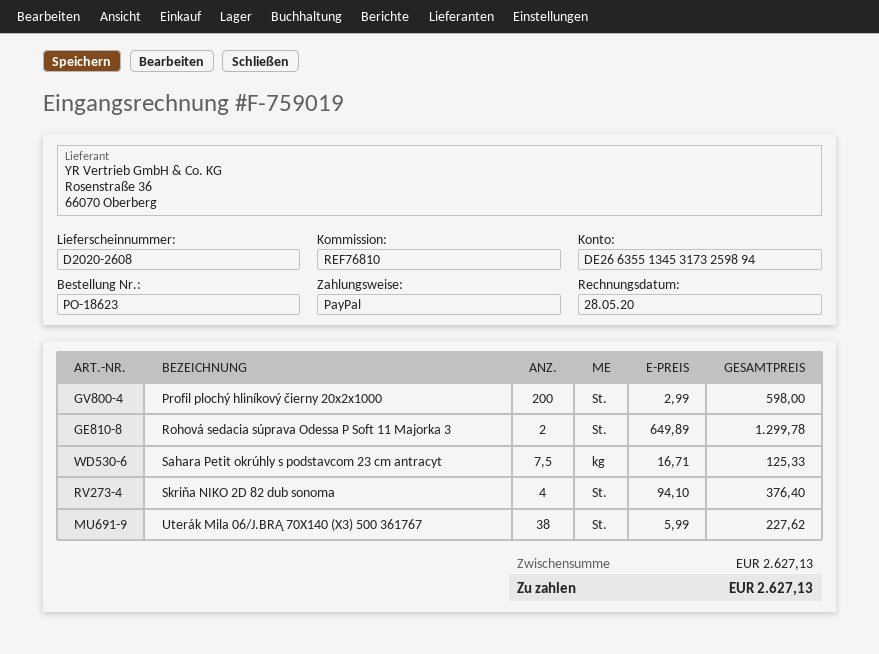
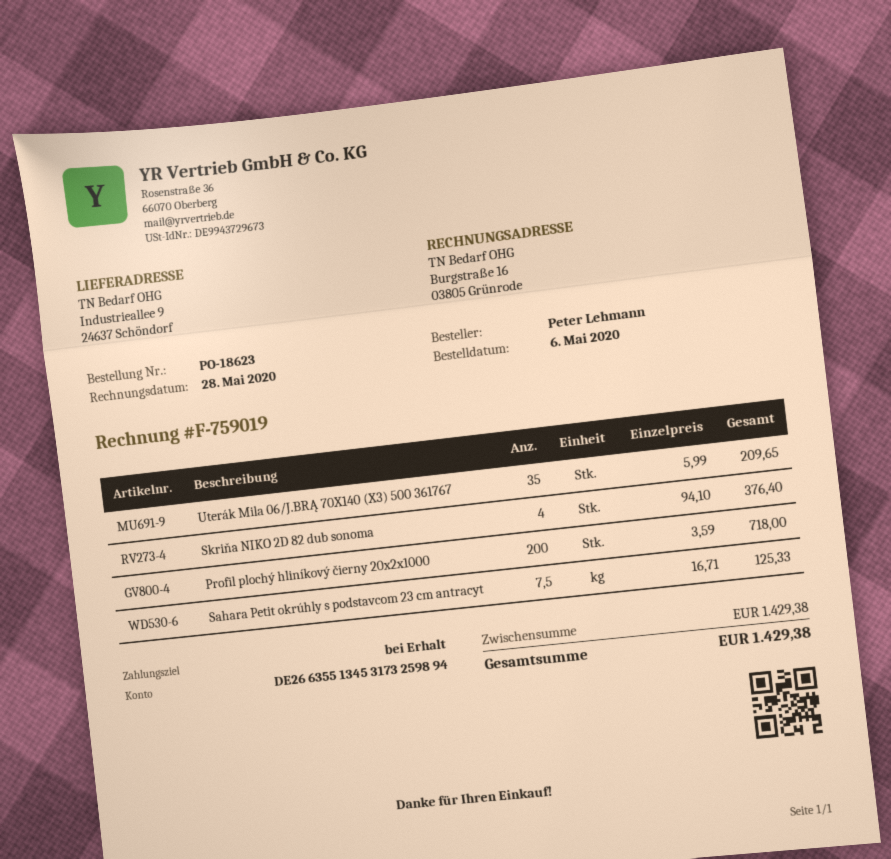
Profil plochý hliníkový čierny 20x2x1000: 200 x 2.99 = 598.00 -> 200 x 3.59 = 718.00
Rohová sedacia súprava Odessa P Soft 11 Majorka 3: 2 x 649.89 = 1299.78 -> none
Uterák Mila 06/J.BRĄ 70X140 (X3) 500 361767: 38 x 5.99 = 227.62 -> 35 x 5.99 = 209.65
subtotal: 2627.13 -> 1429.38
total: 2627.13 -> 1429.38

